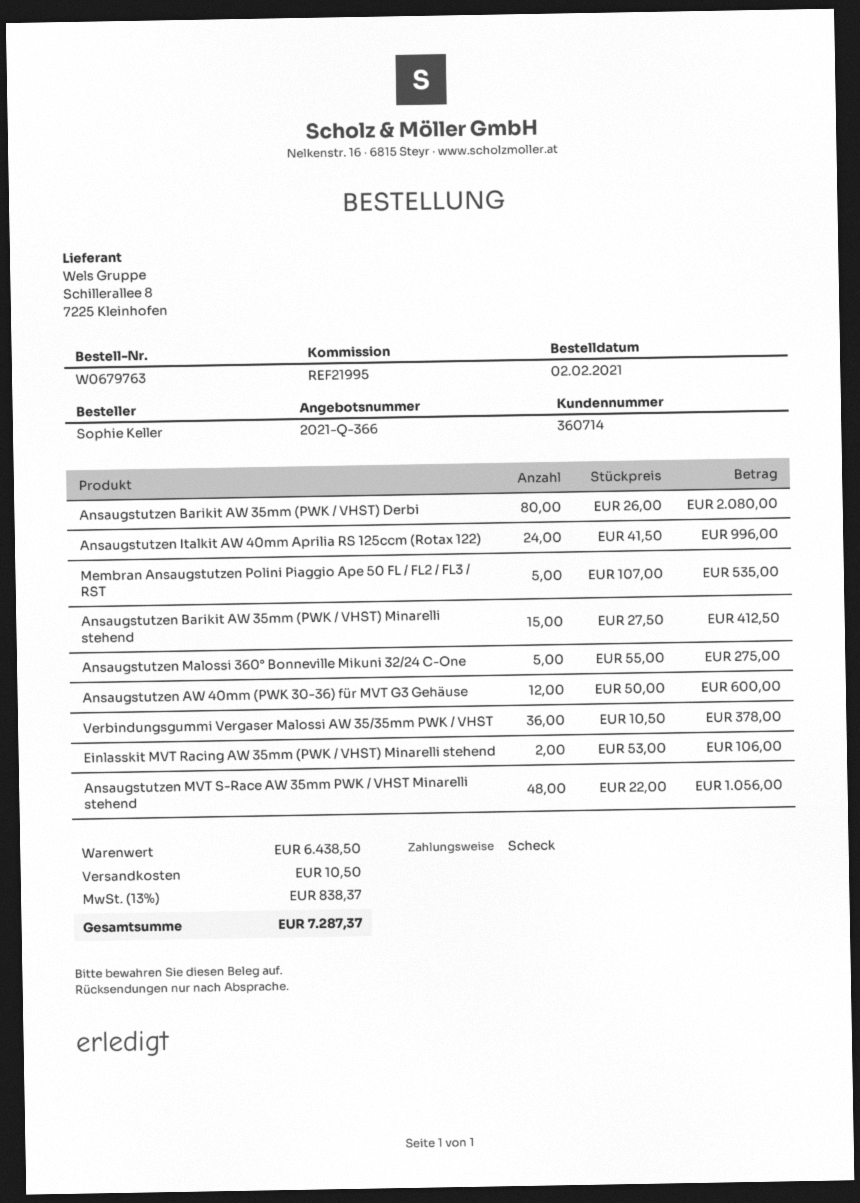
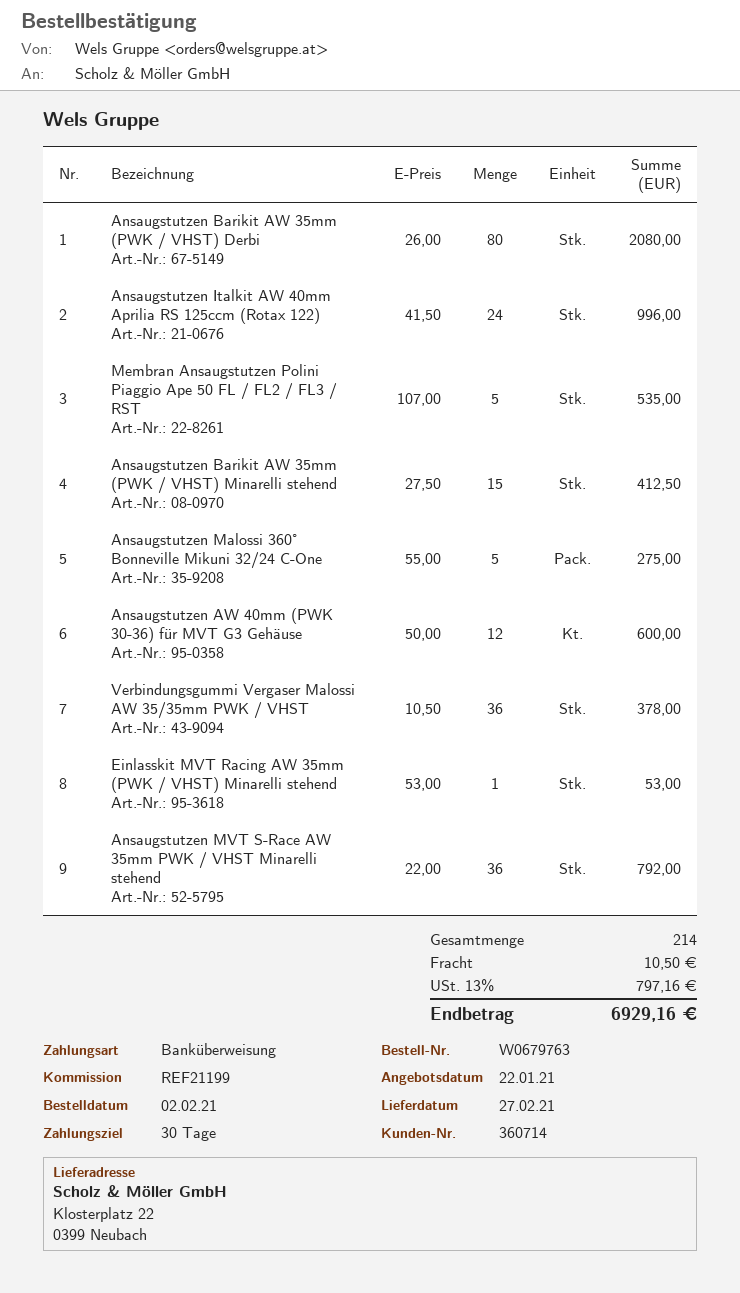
reference: REF21995 -> REF21199
payment method: cheque -> bank transfer
Einlasskit MVT Racing AW 35mm (PWK / VHST) Minarelli stehend: 2 x 53.00 = 106.00 -> 1 x 53.00 = 53.00
Ansaugstutzen MVT S-Race AW 35mm PWK / VHST Minarelli stehend: 48 x 22.00 = 1056.00 -> 36 x 22.00 = 792.00
tax: 13% = 838.37 -> 13% = 797.16
total: 7287.37 -> 6929.16

